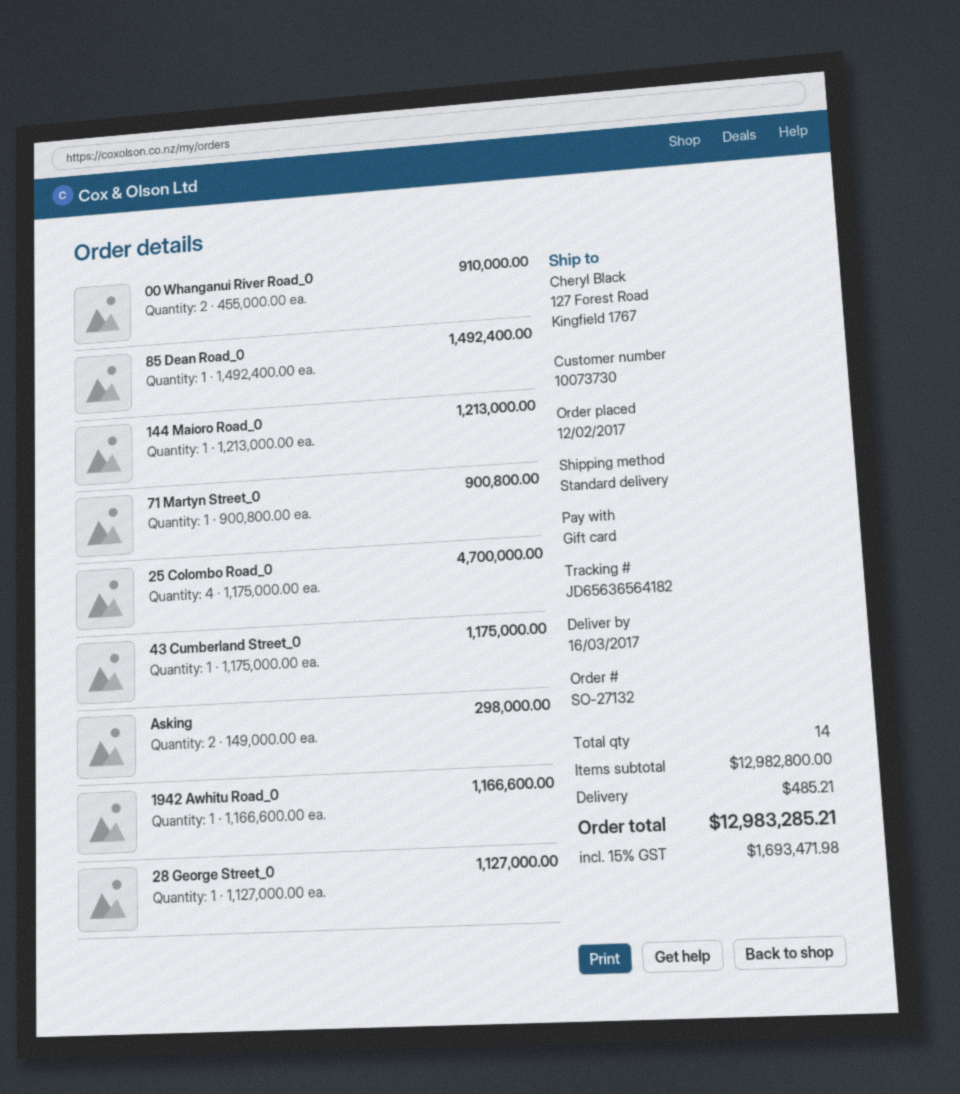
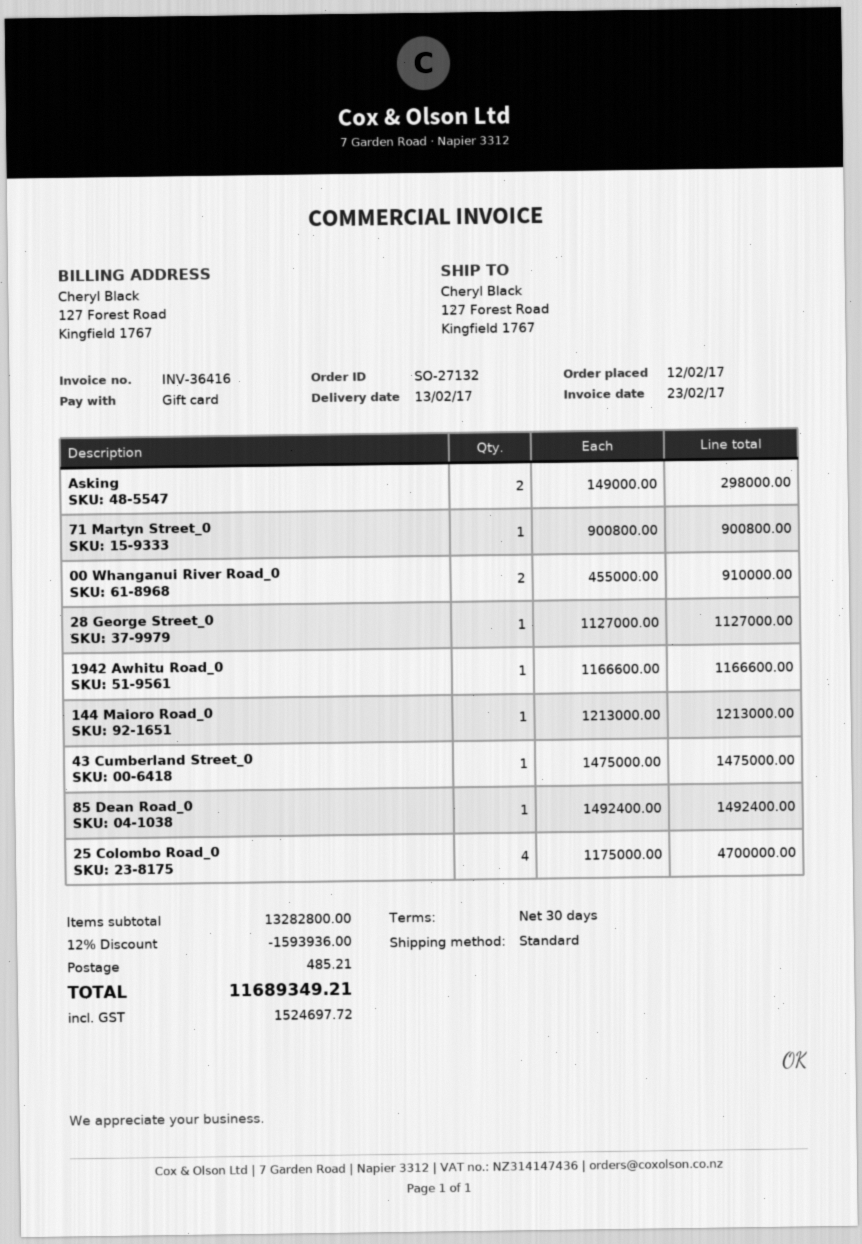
delivery date: 2017-03-16 -> 2017-02-13
43 Cumberland Street_0: 1 x 1175000.00 = 1175000.00 -> 1 x 1475000.00 = 1475000.00
subtotal: 12982800.00 -> 13282800.00
discount: none -> 12% = 1593936.00
tax: 1693471.98 -> 1524697.72
total: 12983285.21 -> 11689349.21

